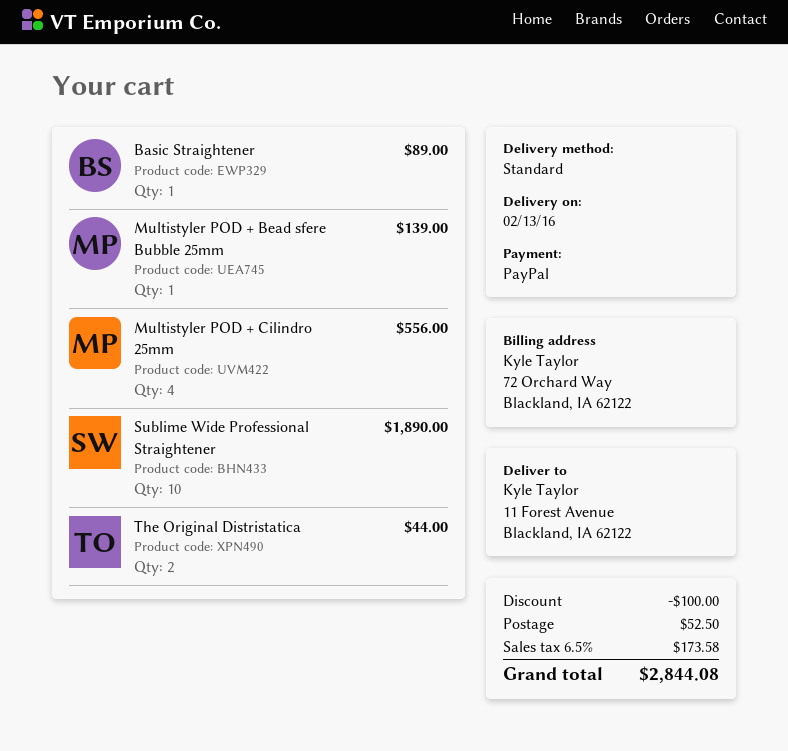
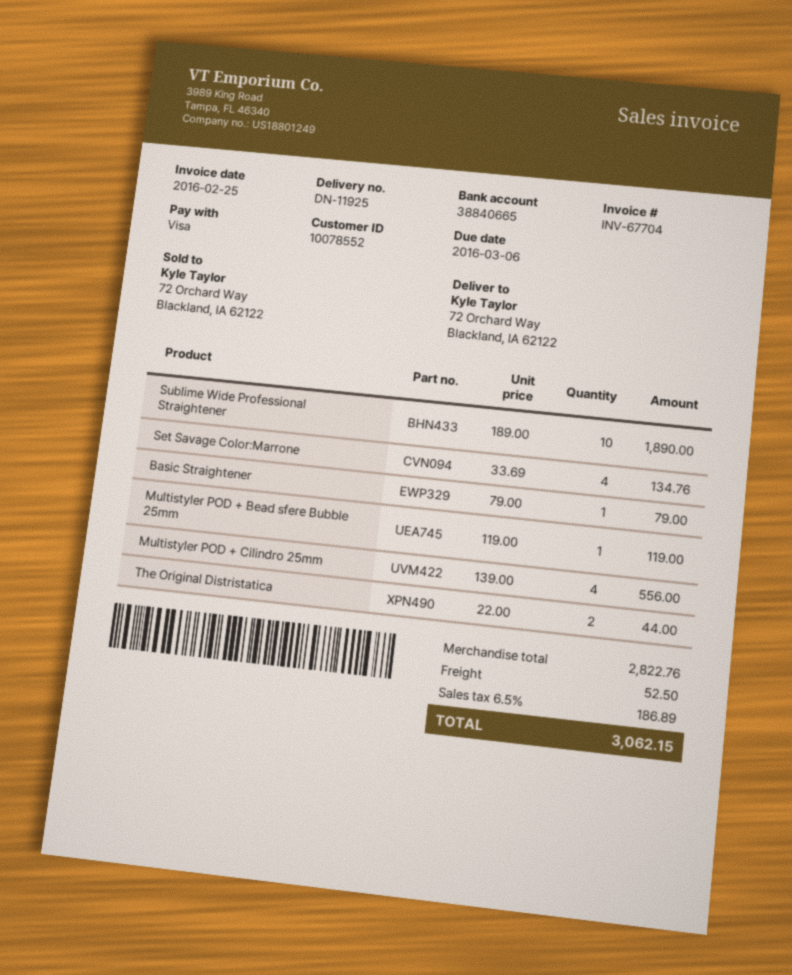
payment method: PayPal -> Visa
ship to: 11 Forest Avenue, Blackland, IA 62122 -> 72 Orchard Way, Blackland, IA 62122
Basic Straightener: 1 for 89.00 -> 1 for 79.00
Multistyler POD + Bead sfere Bubble 25mm: 1 for 139.00 -> 1 for 119.00
Set Savage Color:Marrone: none -> 4 for 134.76
discount: 100.00 -> none
tax: 6.5% = 173.58 -> 6.5% = 186.89
total: 2844.08 -> 3062.15

